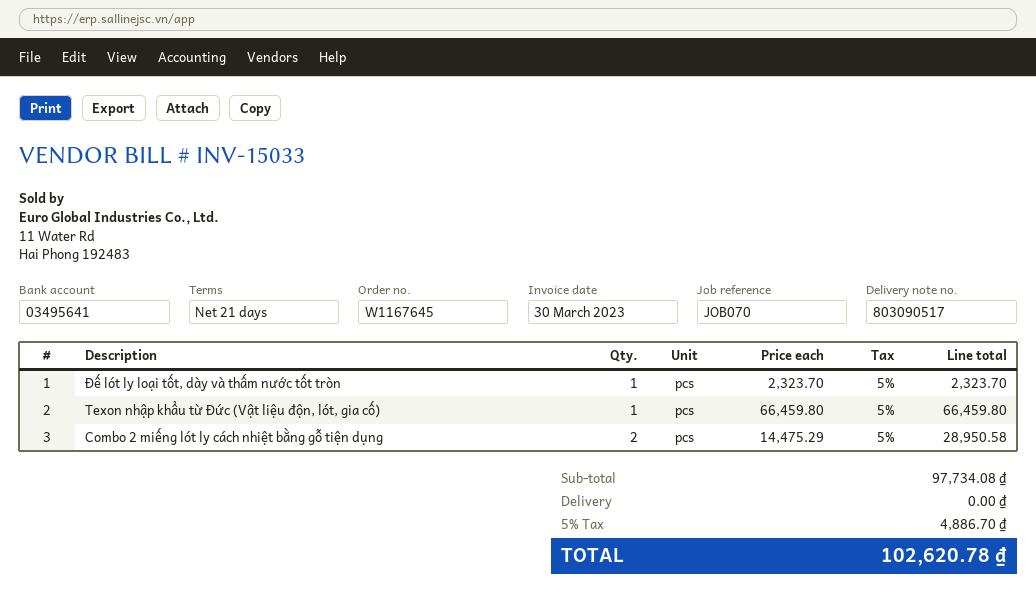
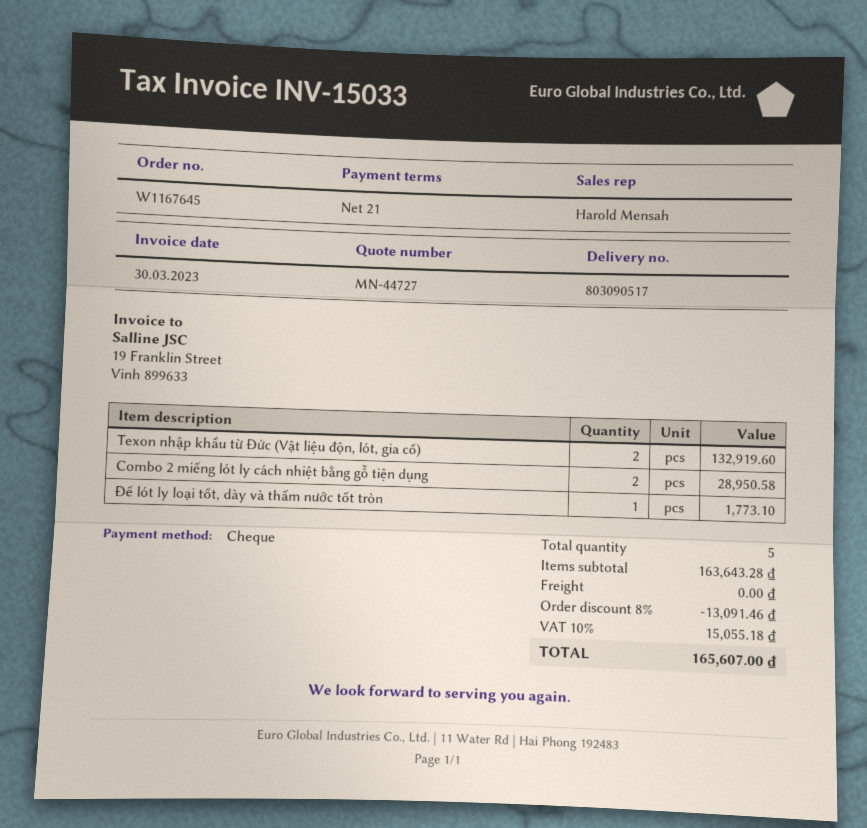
Đế lót ly loại tốt, dày và thấm nước tốt tròn: 1 for 2323.70 -> 1 for 1773.10
Texon nhập khẩu từ Đức (Vật liệu độn, lót, gia cố): 1 for 66459.80 -> 2 for 132919.60
subtotal: 97734.08 -> 163643.28
discount: none -> 8% = 13091.46
tax: 5% = 4886.70 -> 10% = 15055.18
total: 102620.78 -> 165607.00

